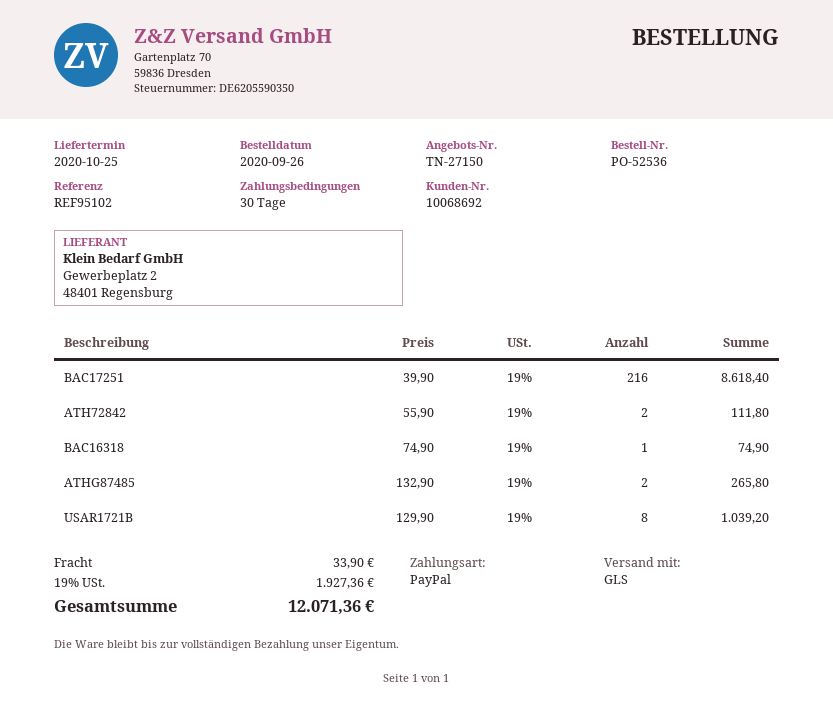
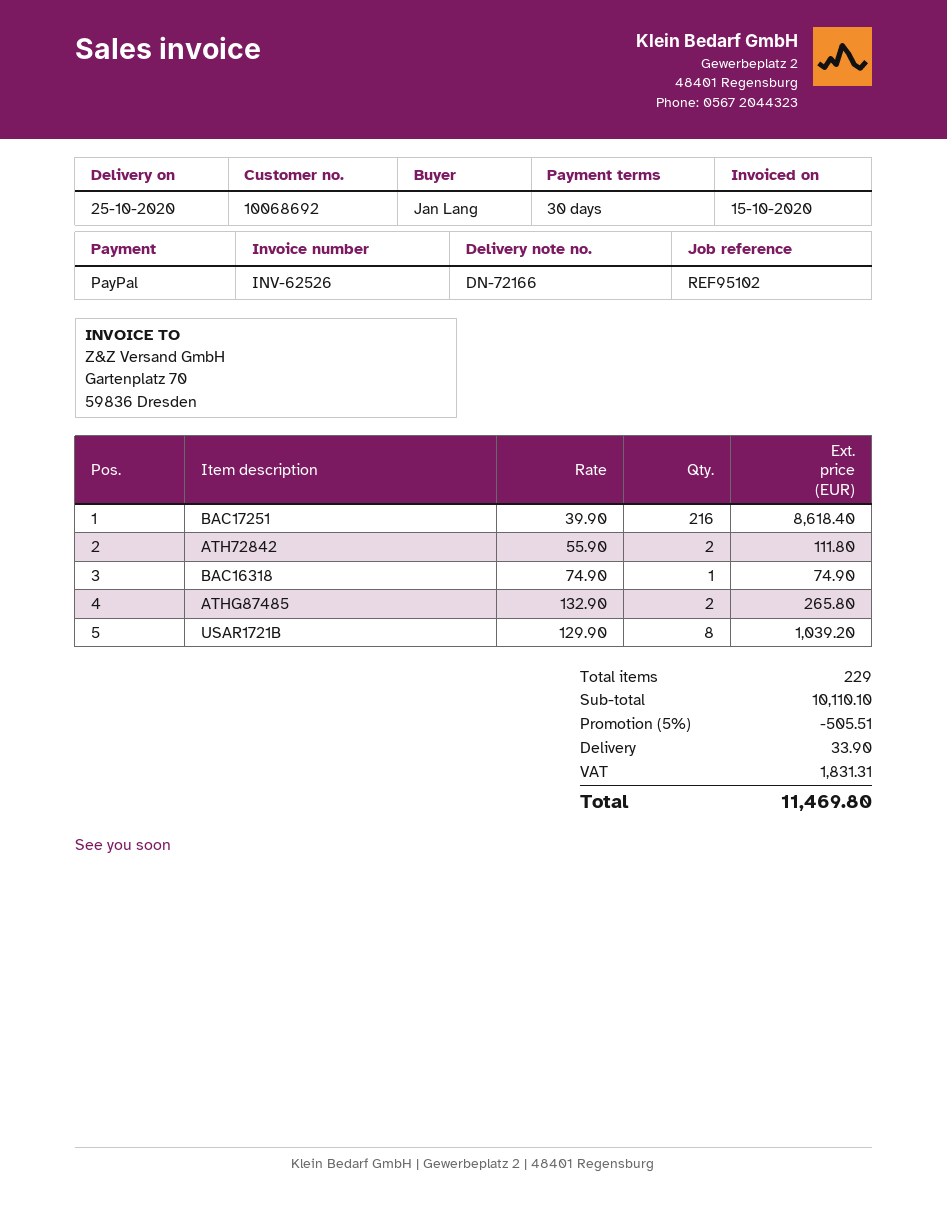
discount: none -> 5% = 505.51
tax: 1927.36 -> 1831.31
total: 12071.36 -> 11469.80

